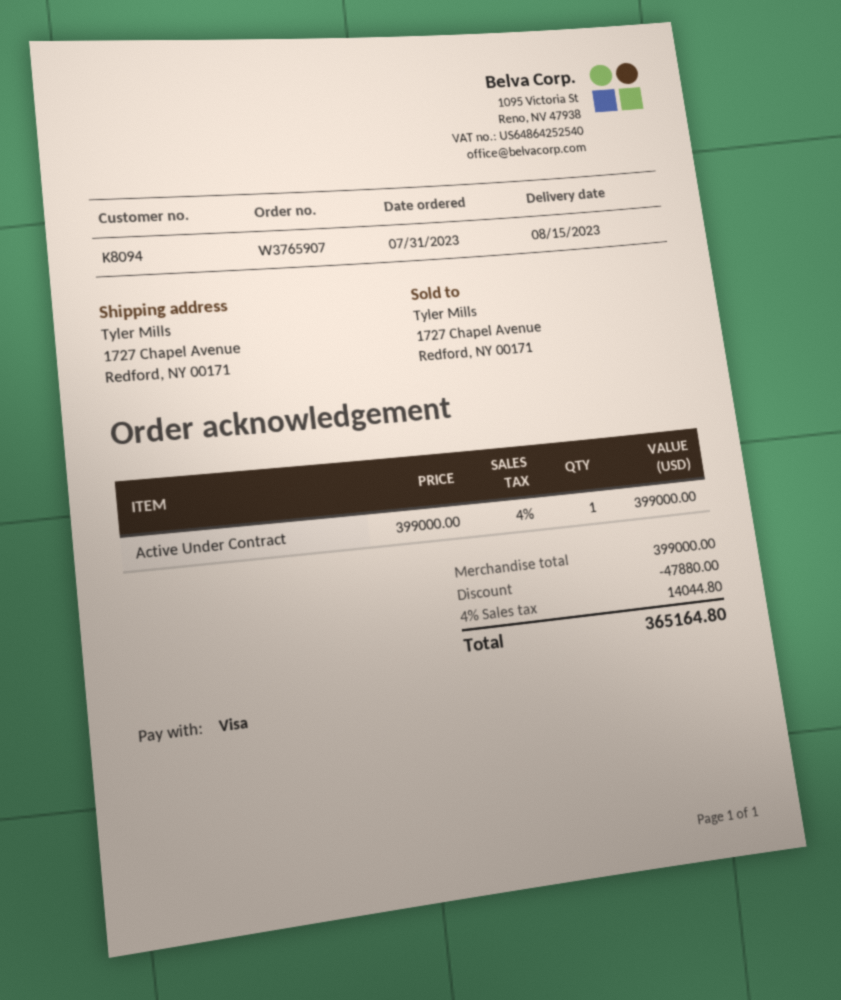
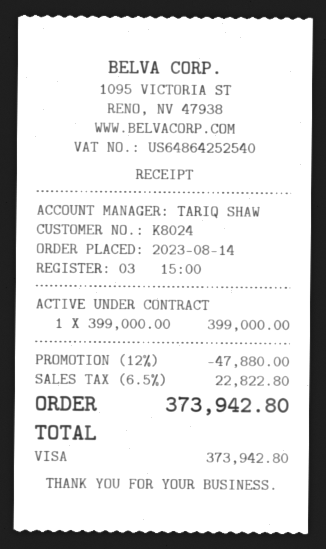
order date: 2023-07-31 -> 2023-08-14
customer number: K8094 -> K8024
tax: 4% = 14044.80 -> 6.5% = 22822.80
total: 365164.80 -> 373942.80

